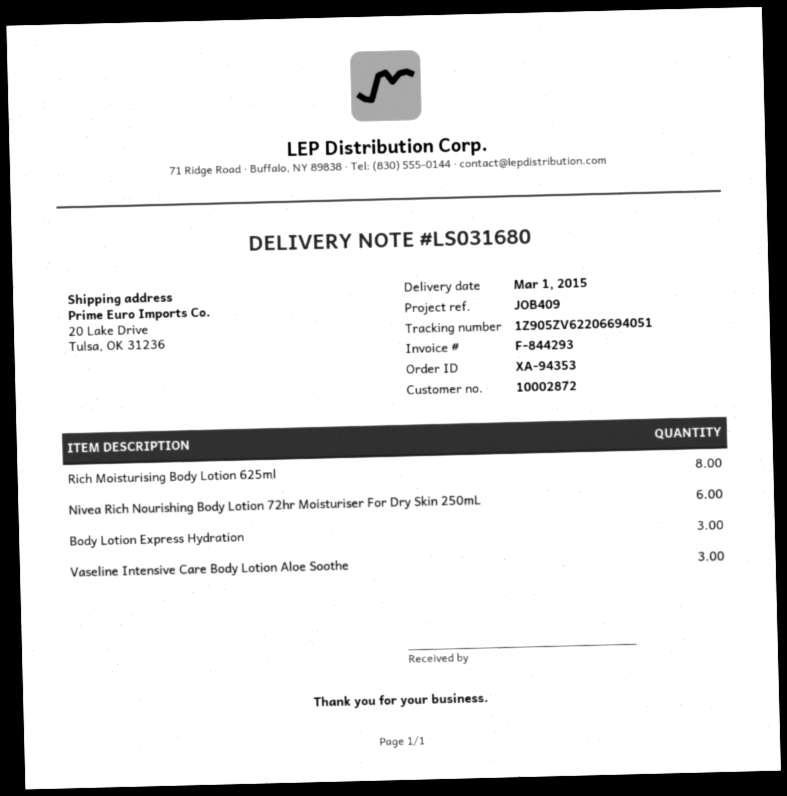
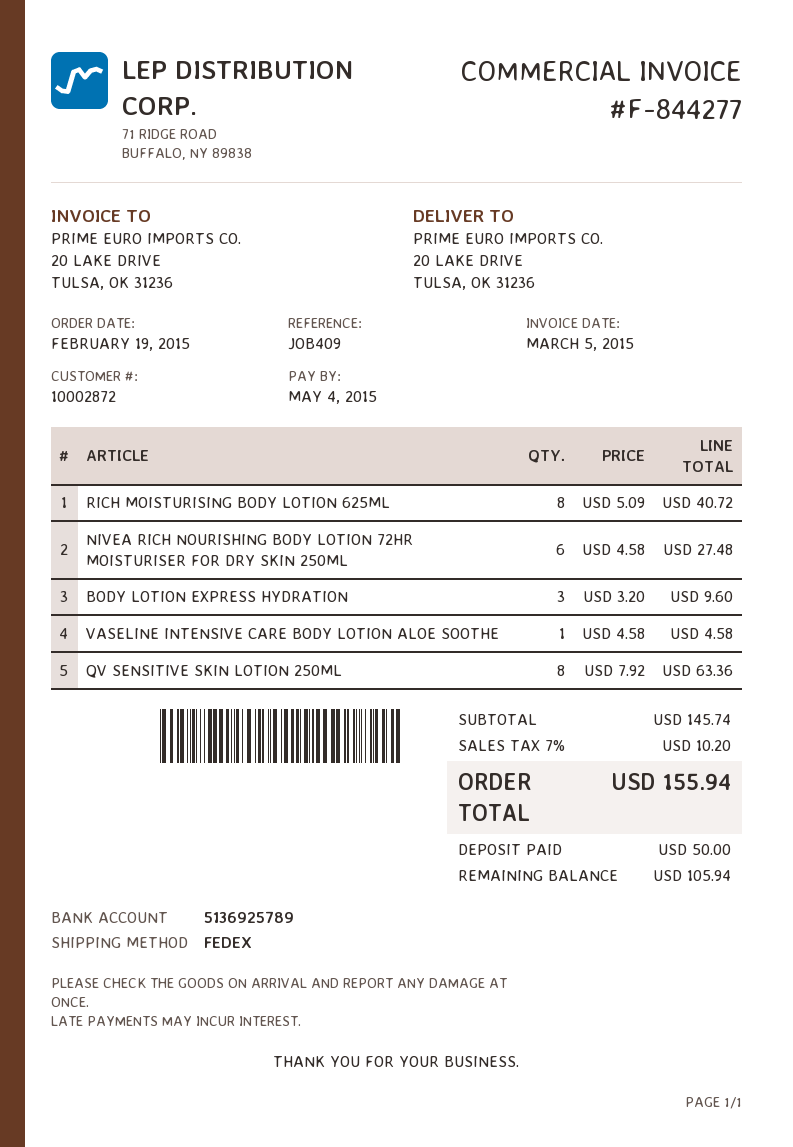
invoice number: F-844293 -> F-844277
Vaseline Intensive Care Body Lotion Aloe Soothe: 3 -> 1
QV SENSITIVE SKIN LOTION 250ML: none -> 8

